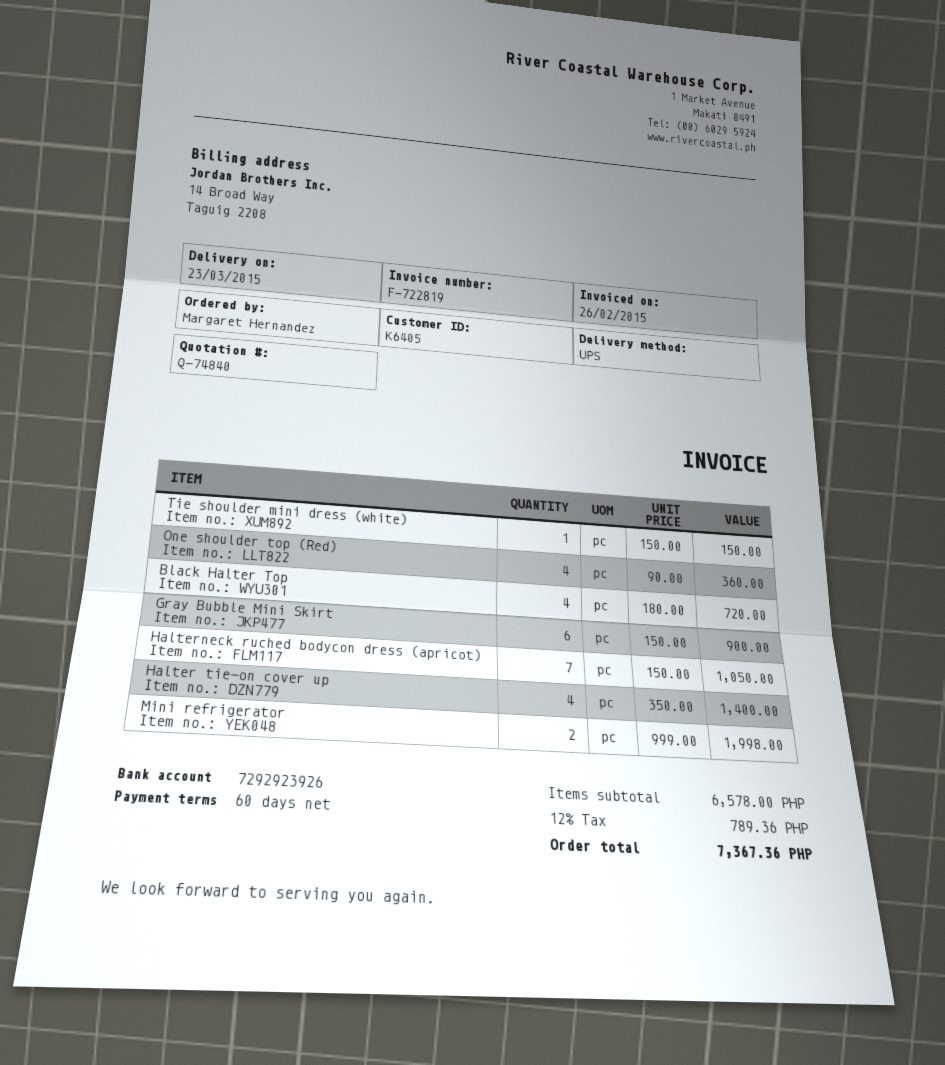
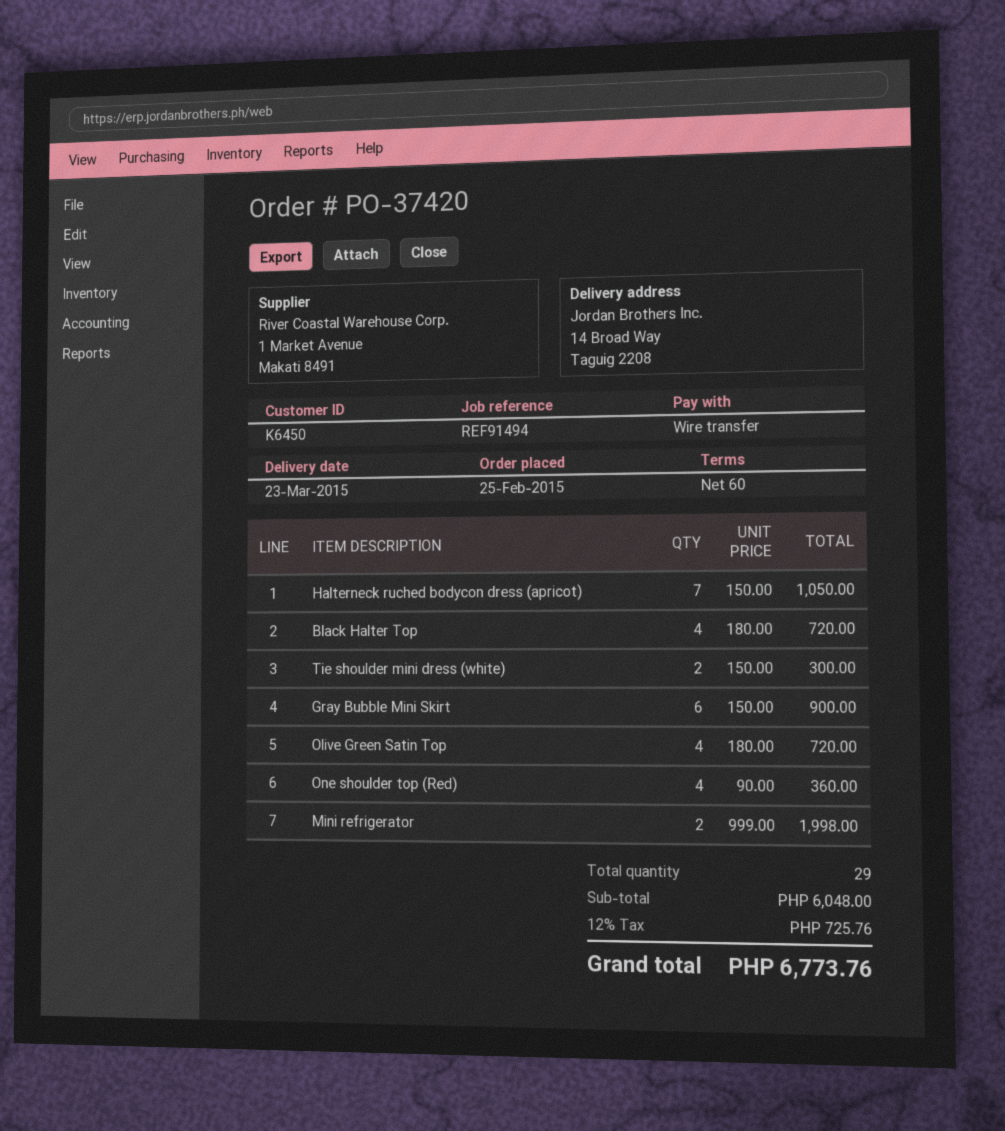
customer number: K6405 -> K6450
Tie shoulder mini dress (white): 1 x 150.00 = 150.00 -> 2 x 150.00 = 300.00
Halter tie-on cover up: 4 x 350.00 = 1400.00 -> none
Olive Green Satin Top: none -> 4 x 180.00 = 720.00
subtotal: 6578.00 -> 6048.00
tax: 12% = 789.36 -> 12% = 725.76
total: 7367.36 -> 6773.76

